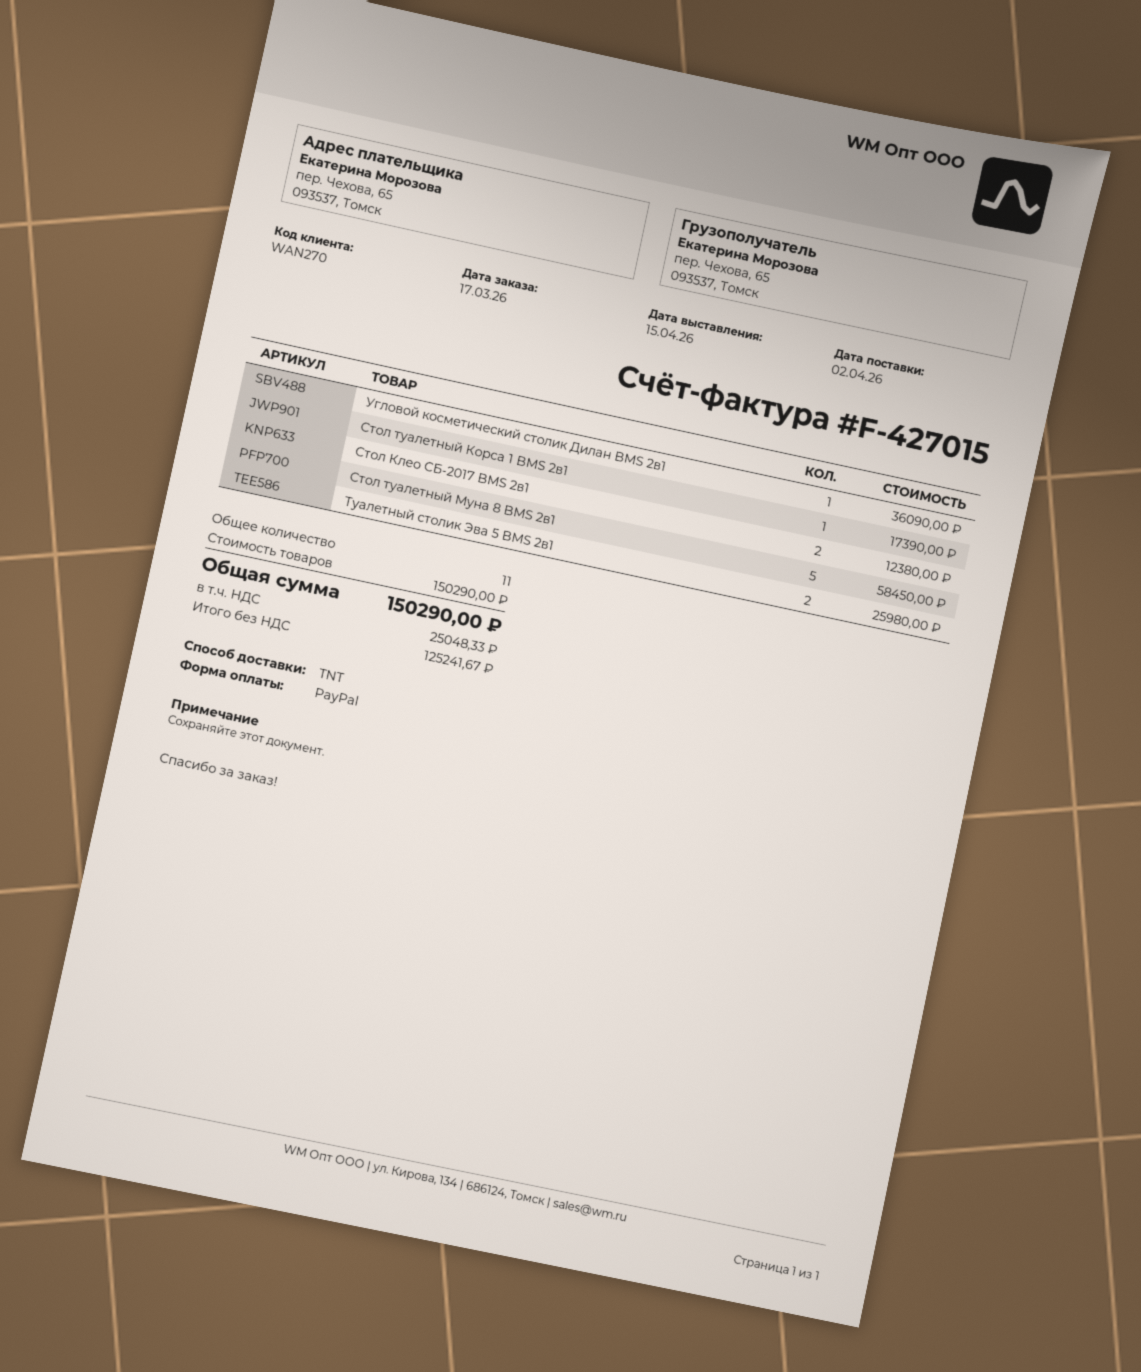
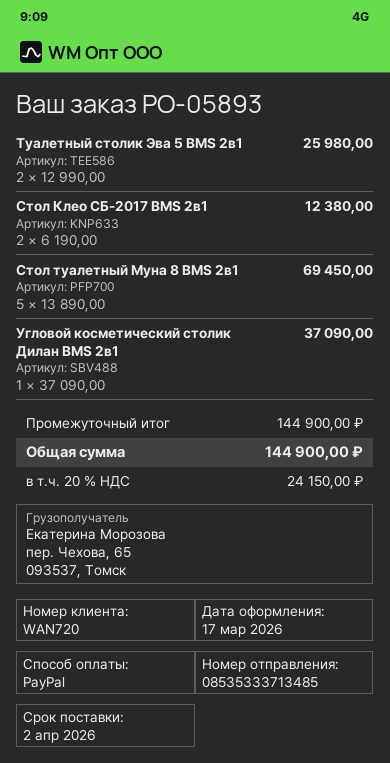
customer number: WAN270 -> WAN720
Угловой косметический столик Дилан BMS 2в1: 1 for 36090.00 -> 1 for 37090.00
Стол туалетный Корса 1 BMS 2в1: 1 for 17390.00 -> none
Стол туалетный Муна 8 BMS 2в1: 5 for 58450.00 -> 5 for 69450.00
subtotal: 150290.00 -> 144900.00
tax: 25048.33 -> 24150.00
total: 150290.00 -> 144900.00

